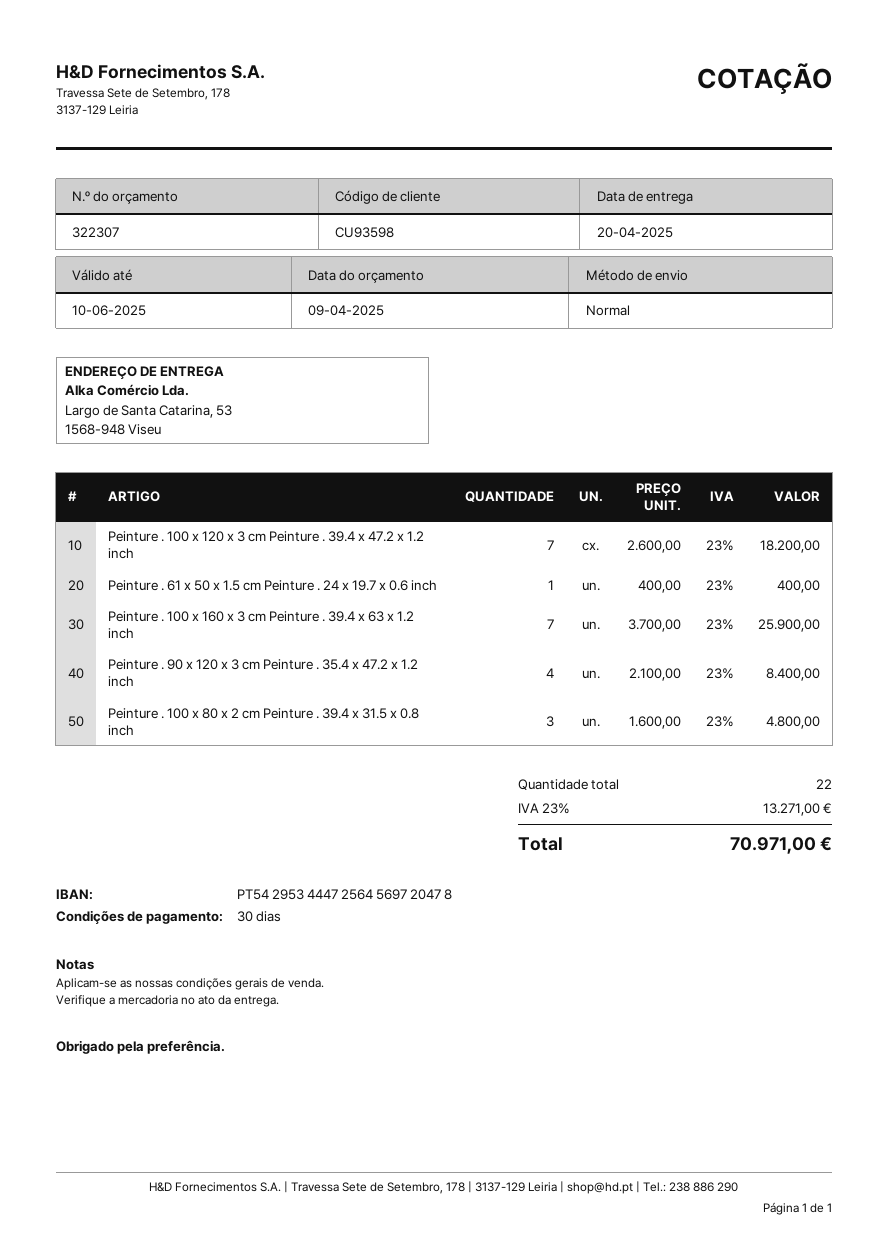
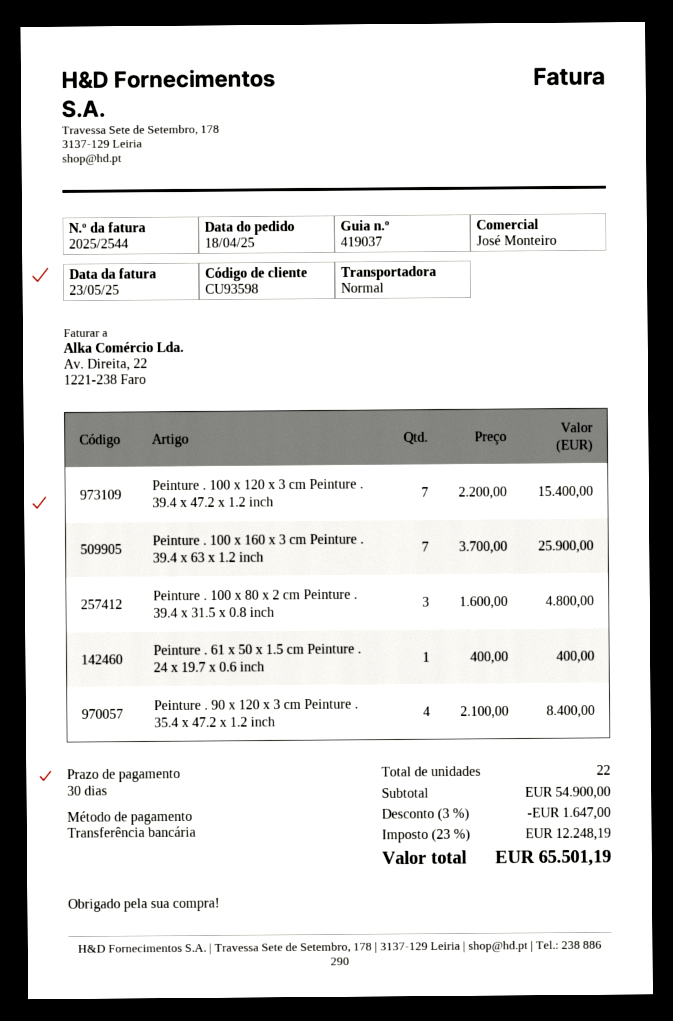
Peinture . 100 x 120 x 3 cm Peinture . 39.4 x 47.2 x 1.2 inch: 7 x 2600.00 = 18200.00 -> 7 x 2200.00 = 15400.00
discount: none -> 3% = 1647.00
tax: 23% = 13271.00 -> 23% = 12248.19
total: 70971.00 -> 65501.19

